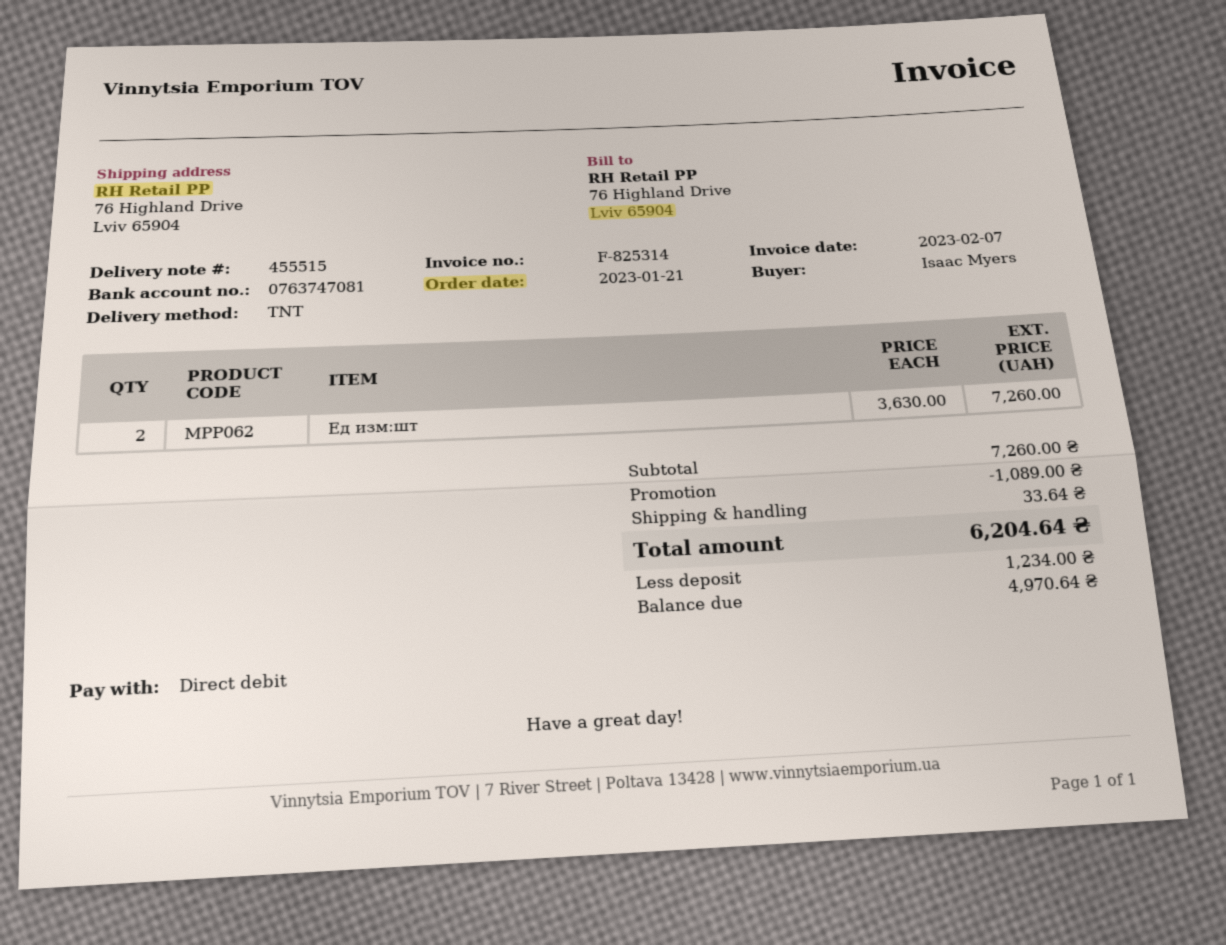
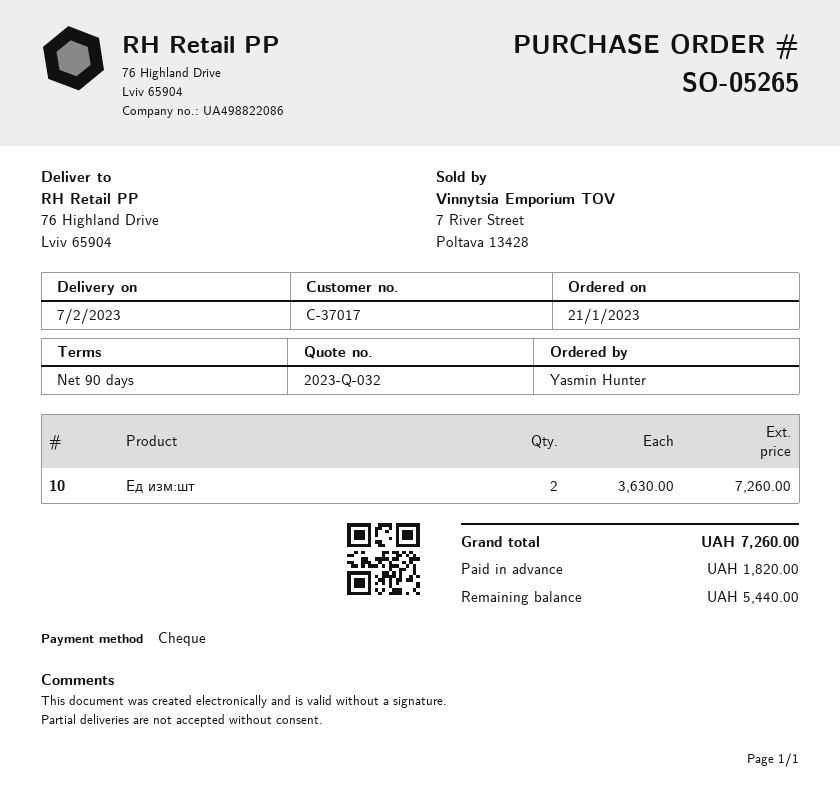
ordered by: Isaac Myers -> Yasmin Hunter
payment method: direct debit -> cheque
discount: 1089.00 -> none
shipping: 33.64 -> none
total: 6204.64 -> 7260.00
deposit: 1234.00 -> 1820.00
balance: 4970.64 -> 5440.00

